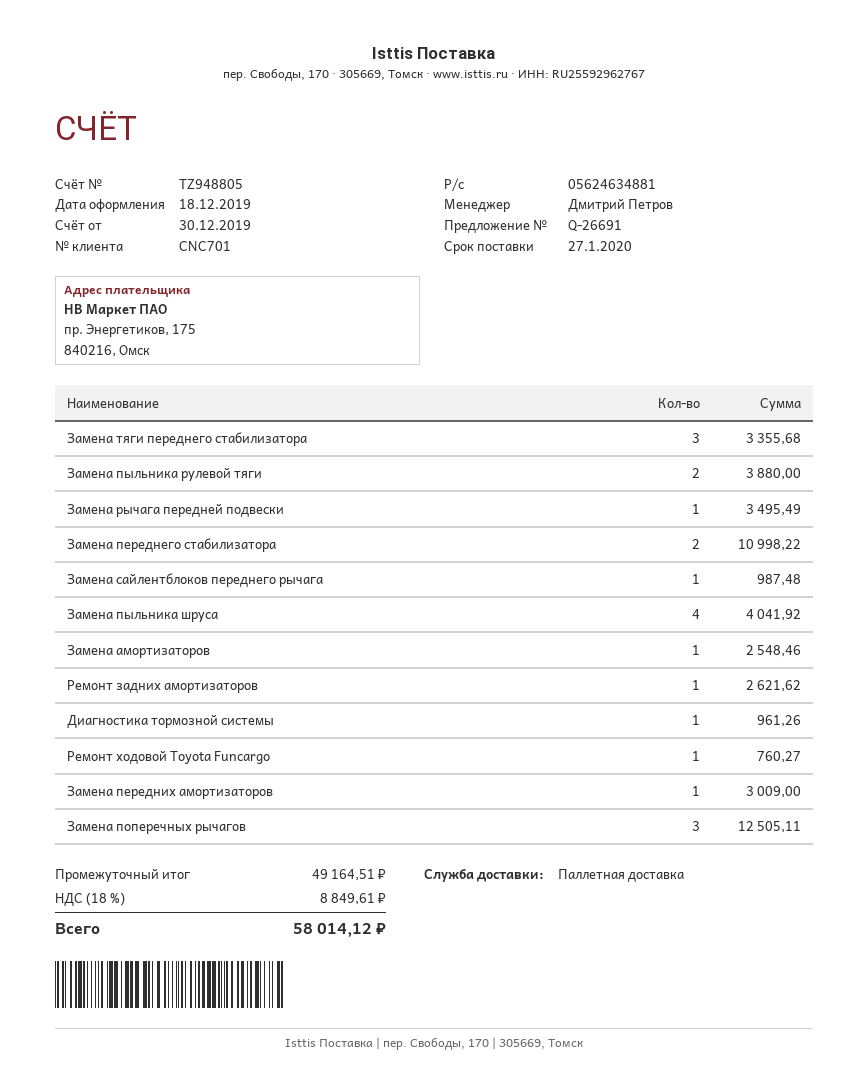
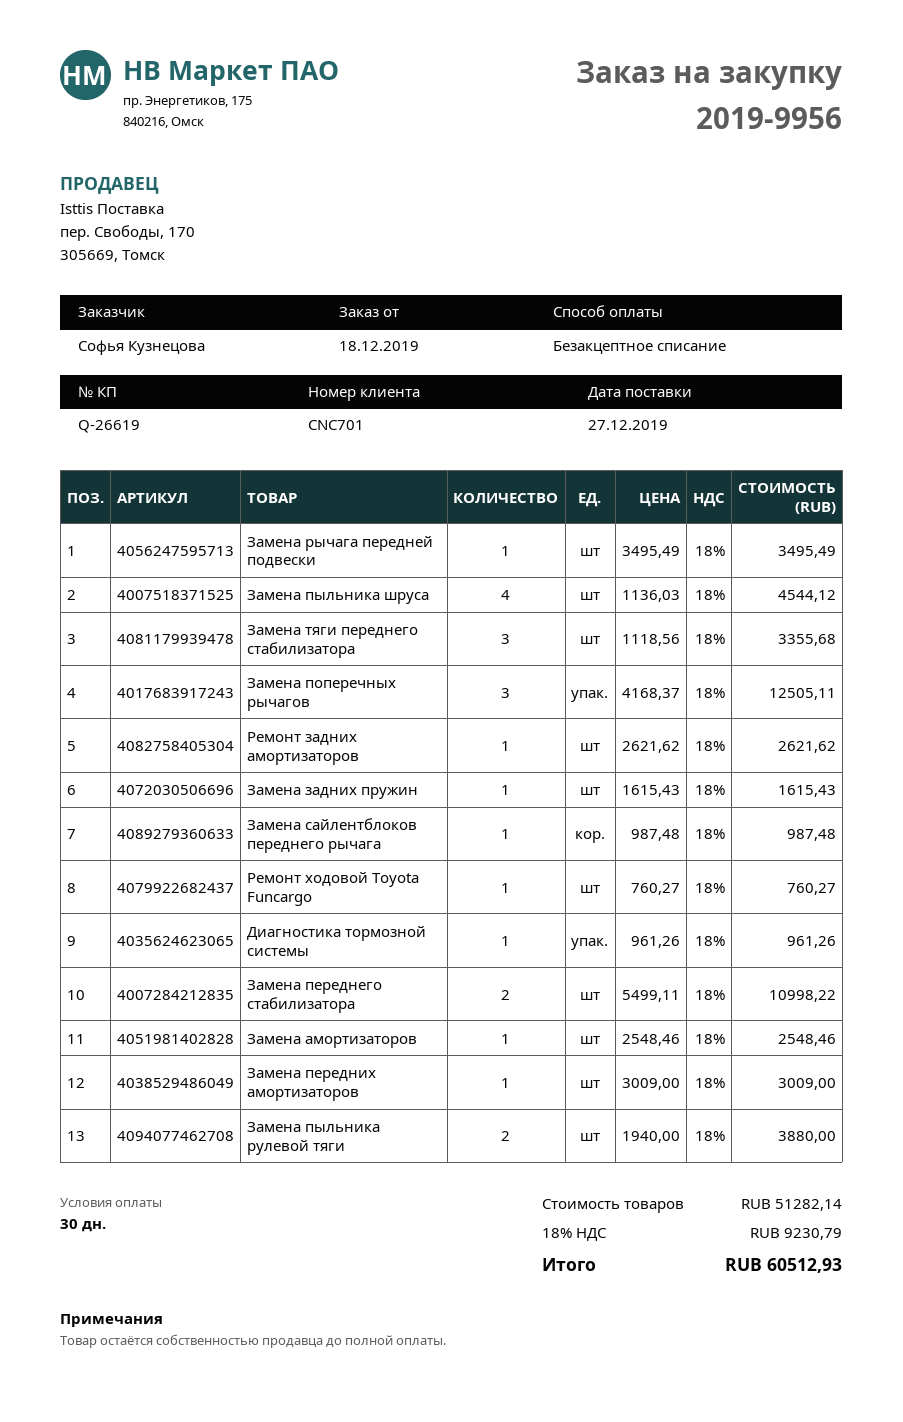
quote number: Q-26691 -> Q-26619
delivery date: 2020-01-27 -> 2019-12-27
Замена пыльника шруса: 4 for 4041.92 -> 4 for 4544.12
Замена задних пружин: none -> 1 for 1615.43
subtotal: 49164.51 -> 51282.14
tax: 18% = 8849.61 -> 18% = 9230.79
total: 58014.12 -> 60512.93

